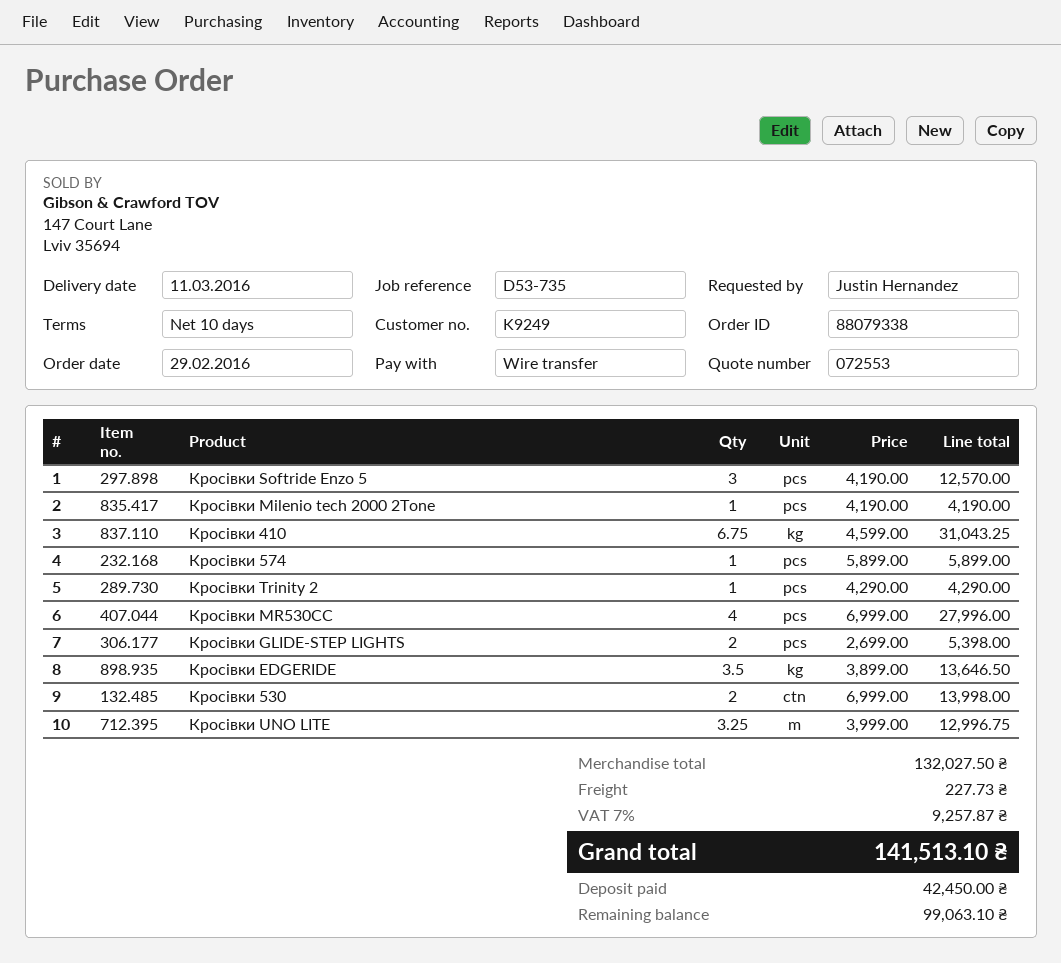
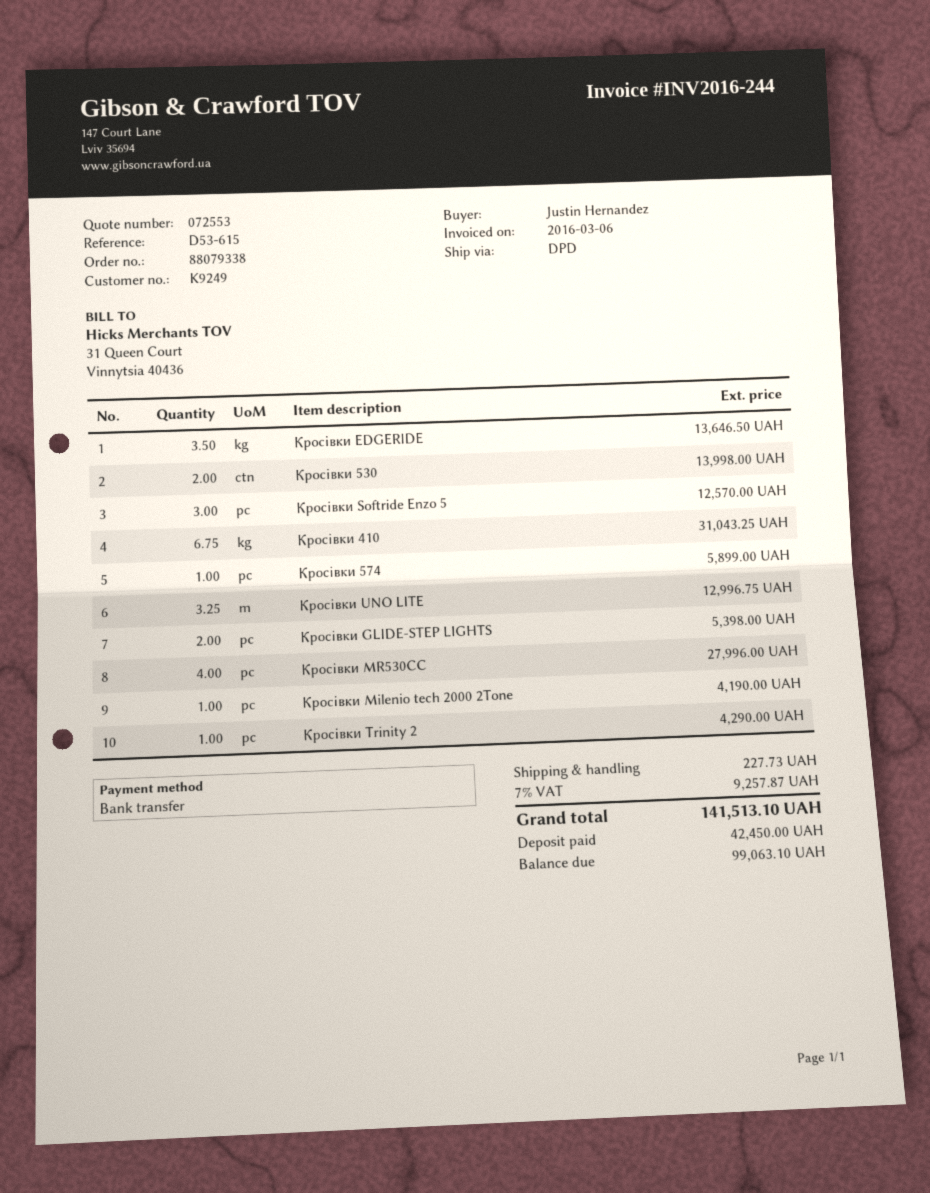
reference: D53-735 -> D53-615

